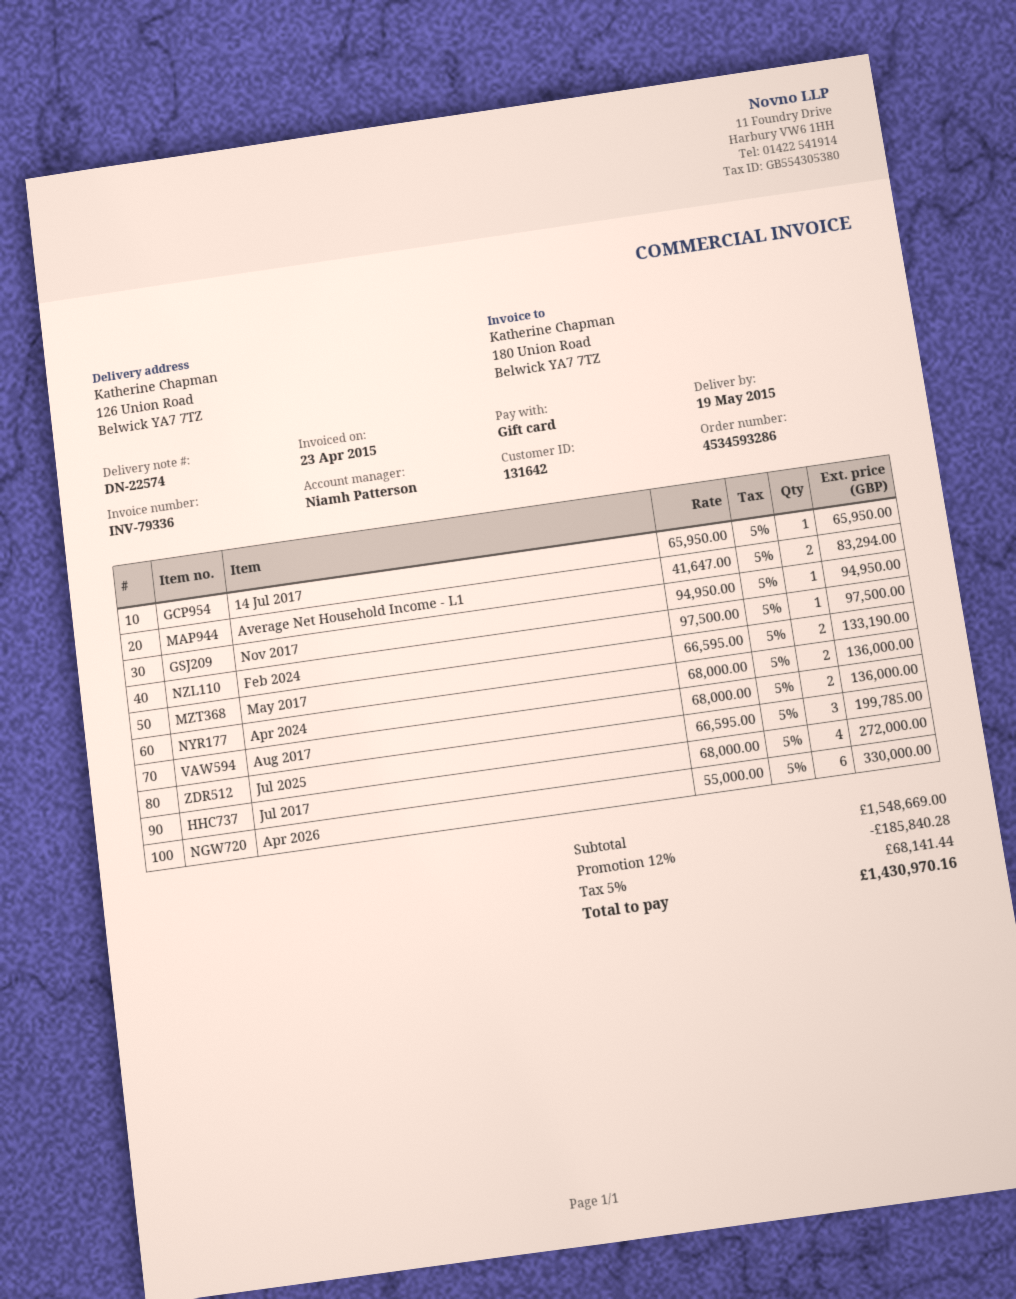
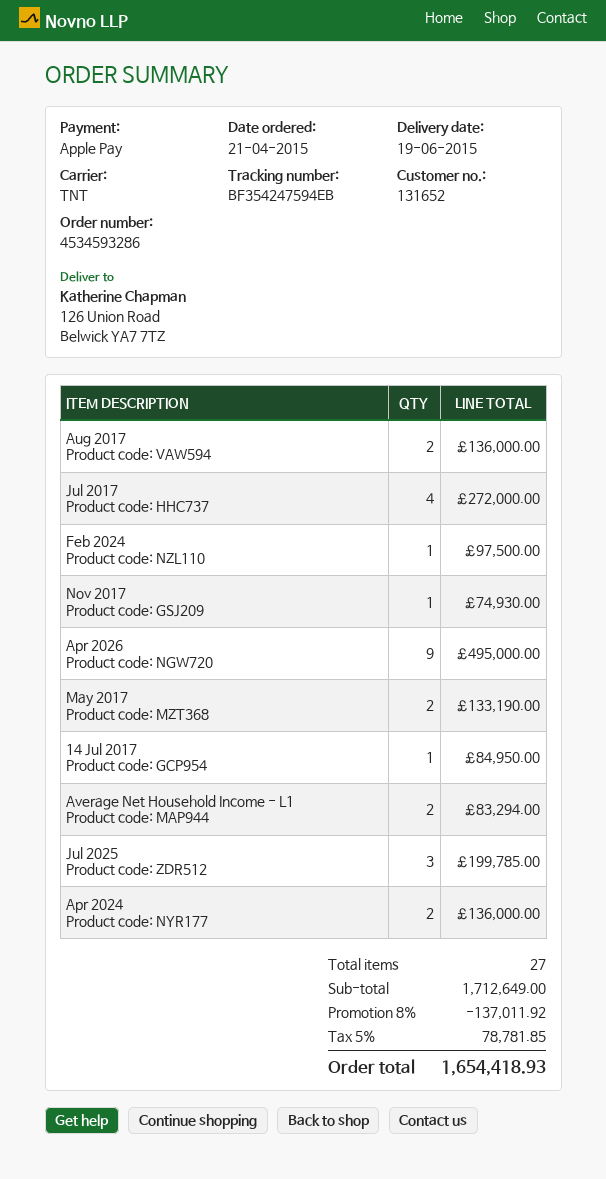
delivery date: 2015-05-19 -> 2015-06-19
customer number: 131642 -> 131652
payment method: gift card -> Apple Pay
14 Jul 2017: 1 for 65950.00 -> 1 for 84950.00
Nov 2017: 1 for 94950.00 -> 1 for 74930.00
Apr 2026: 6 for 330000.00 -> 9 for 495000.00
subtotal: 1548669.00 -> 1712649.00
discount: 12% = 185840.28 -> 8% = 137011.92
tax: 5% = 68141.44 -> 5% = 78781.85
total: 1430970.16 -> 1654418.93

